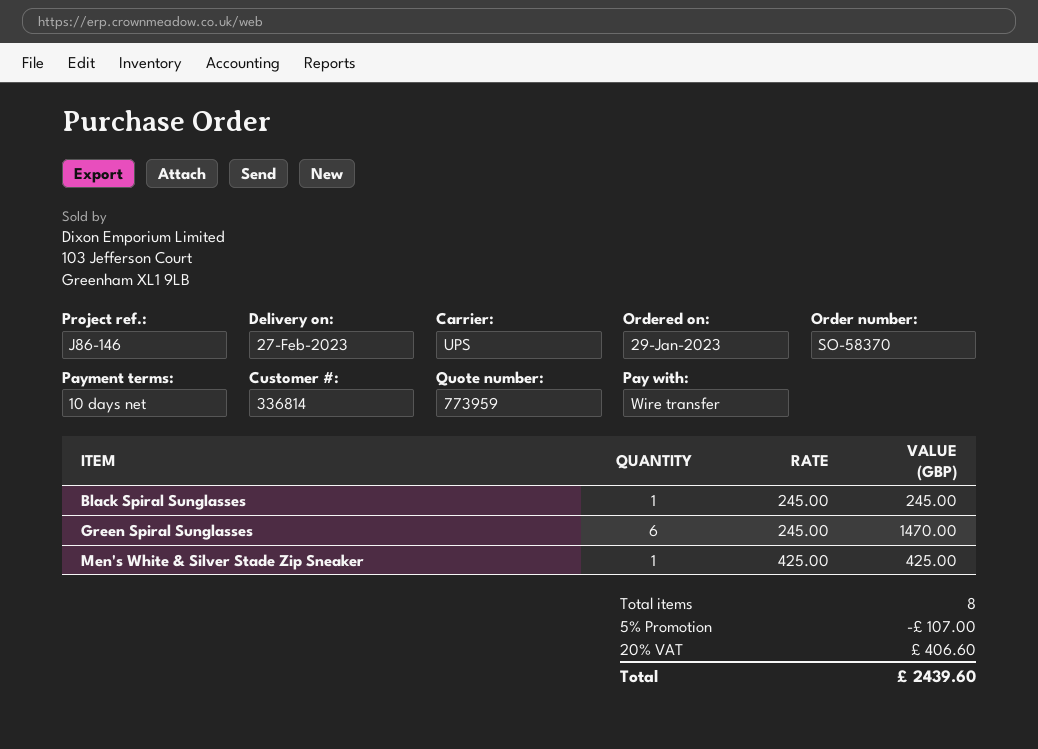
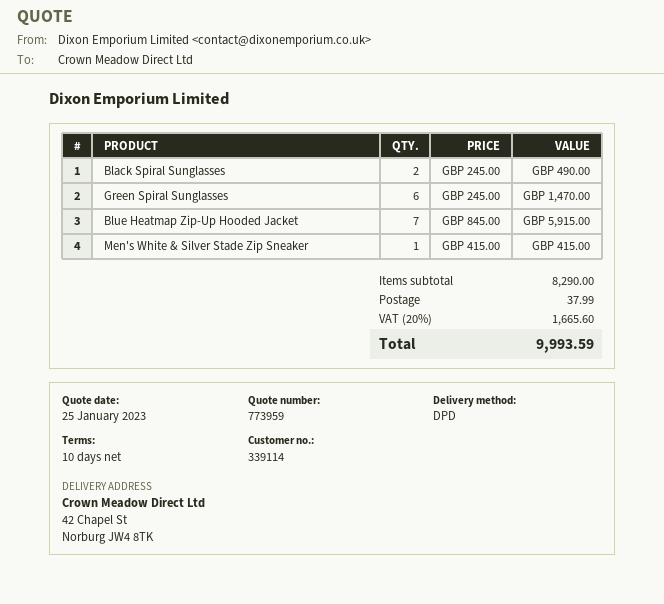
customer number: 336814 -> 339114
shipping method: UPS -> DPD
Black Spiral Sunglasses: 1 x 245.00 = 245.00 -> 2 x 245.00 = 490.00
Men's White & Silver Stade Zip Sneaker: 1 x 425.00 = 425.00 -> 1 x 415.00 = 415.00
Blue Heatmap Zip‑Up Hooded Jacket: none -> 7 x 845.00 = 5915.00
discount: 5% = 107.00 -> none
shipping: none -> 37.99
tax: 20% = 406.60 -> 20% = 1665.60
total: 2439.60 -> 9993.59

